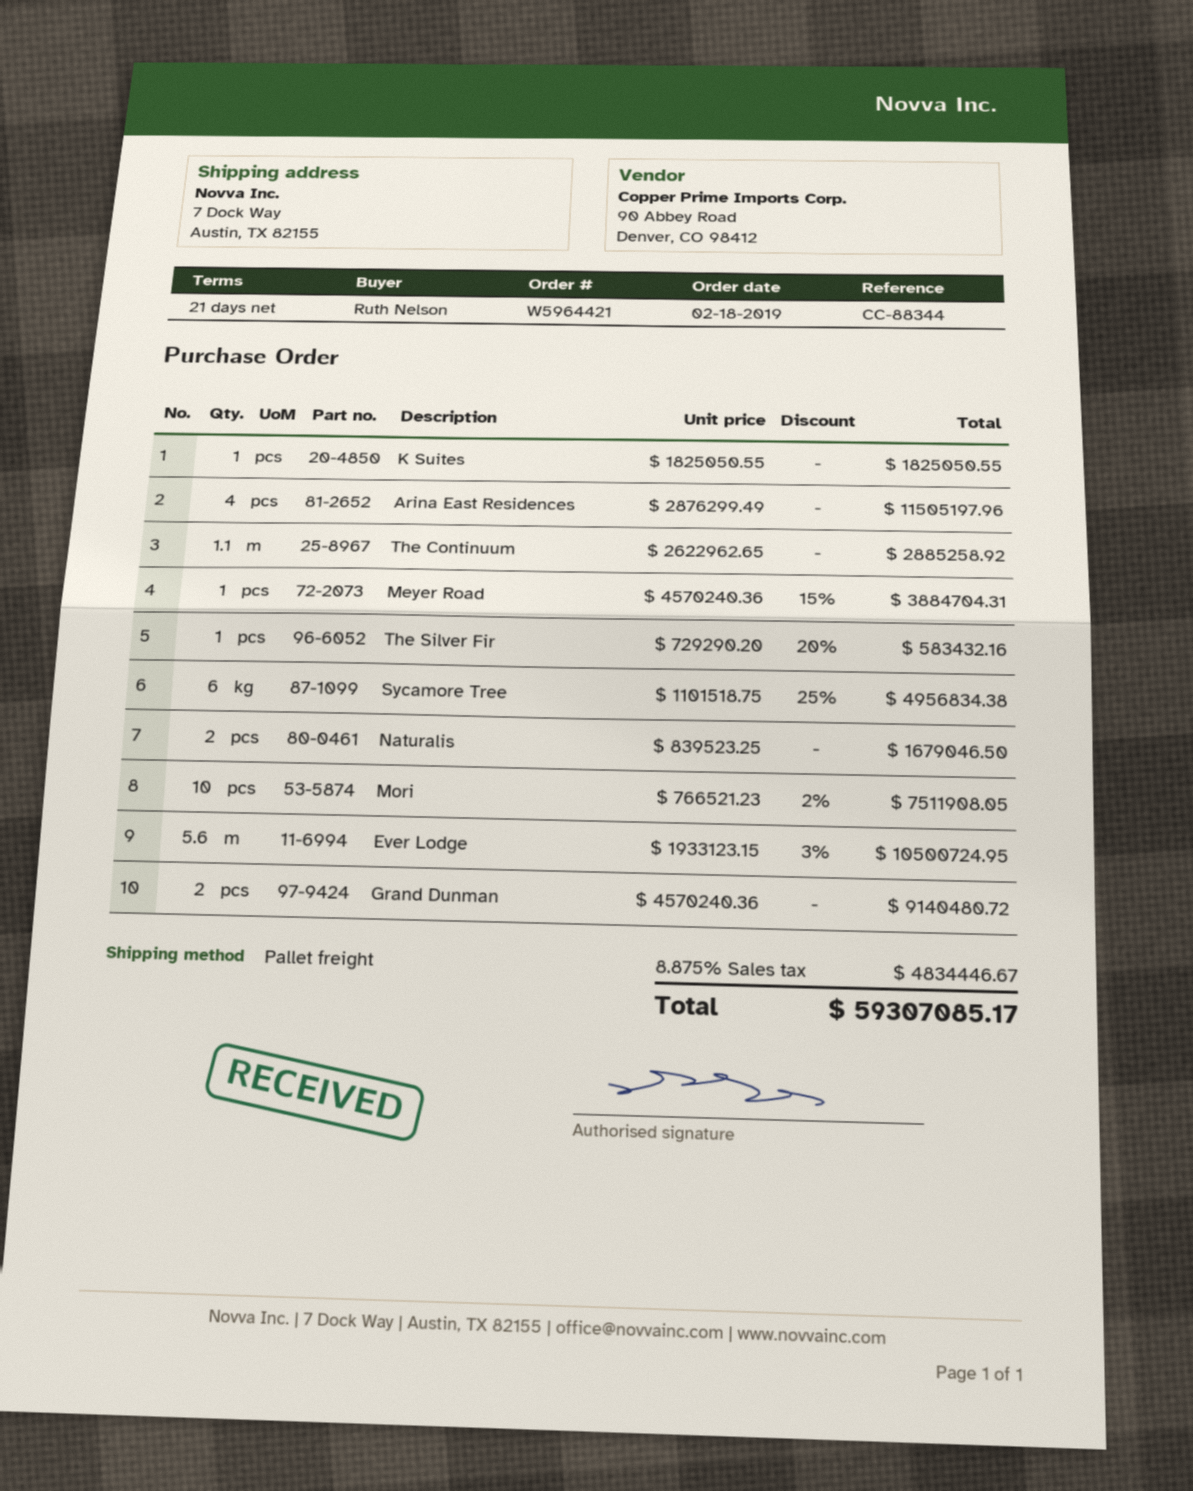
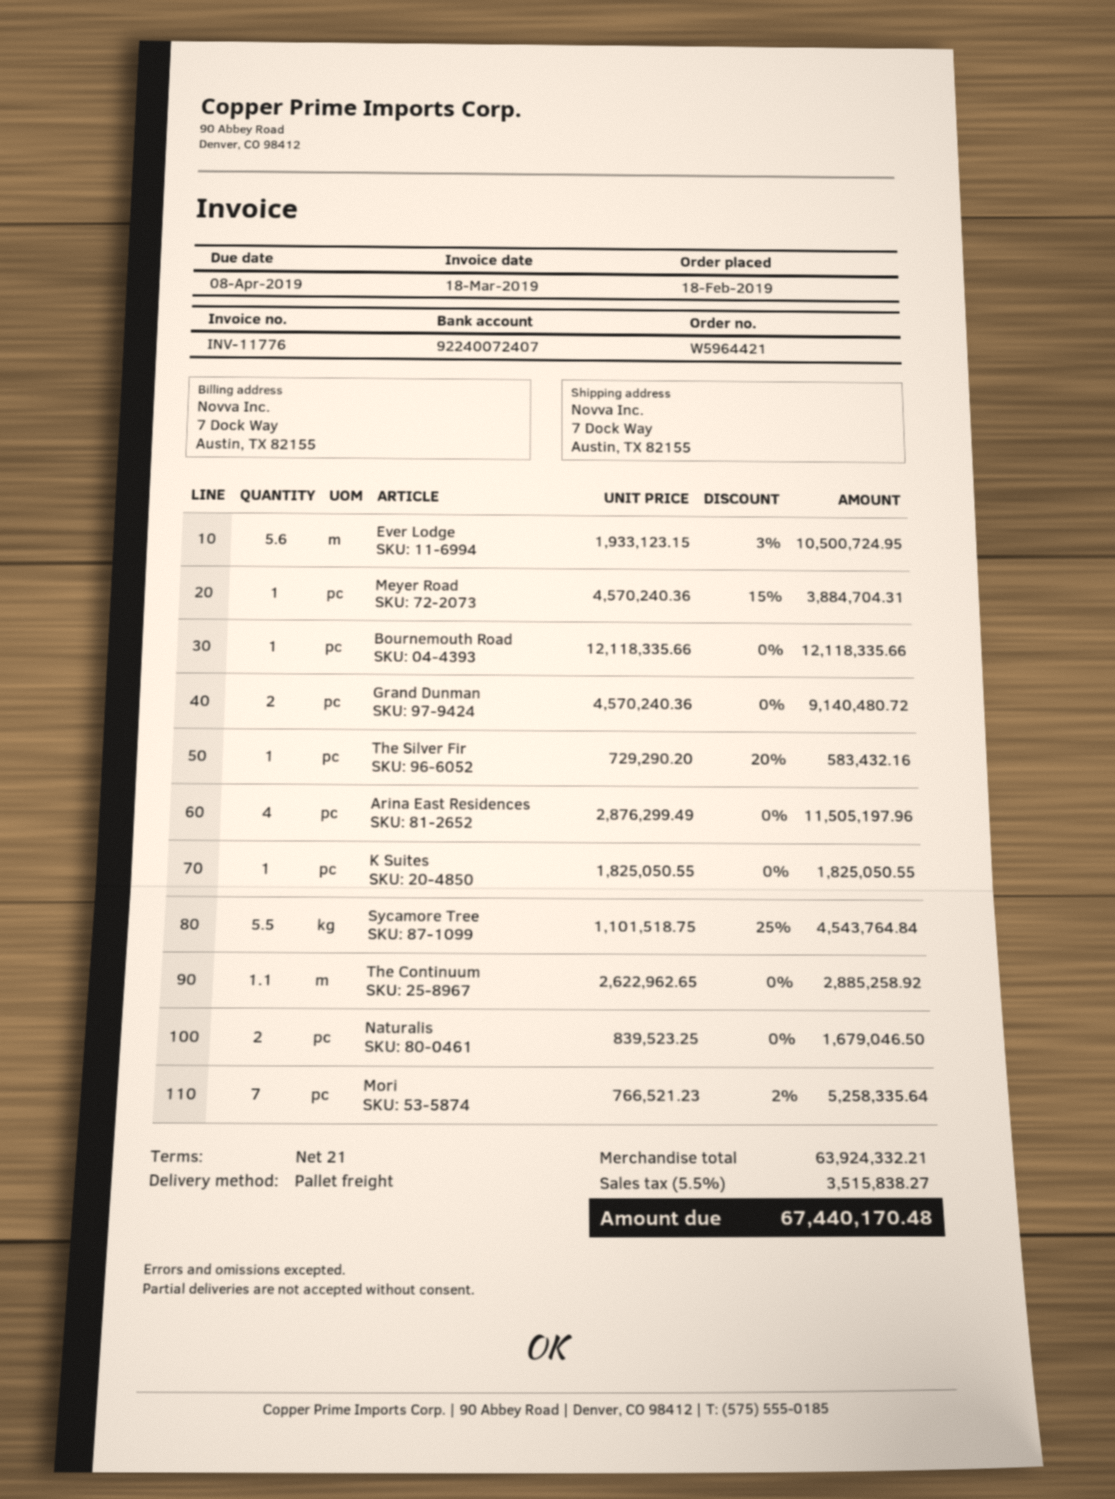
Sycamore Tree: 6 x 1101518.75 - 25% = 4956834.38 -> 5.5 x 1101518.75 - 25% = 4543764.84
Mori: 10 x 766521.23 - 2% = 7511908.05 -> 7 x 766521.23 - 2% = 5258335.64
Bournemouth Road: none -> 1 x 12118335.66 = 12118335.66
tax: 8.875% = 4834446.67 -> 5.5% = 3515838.27
total: 59307085.17 -> 67440170.48

